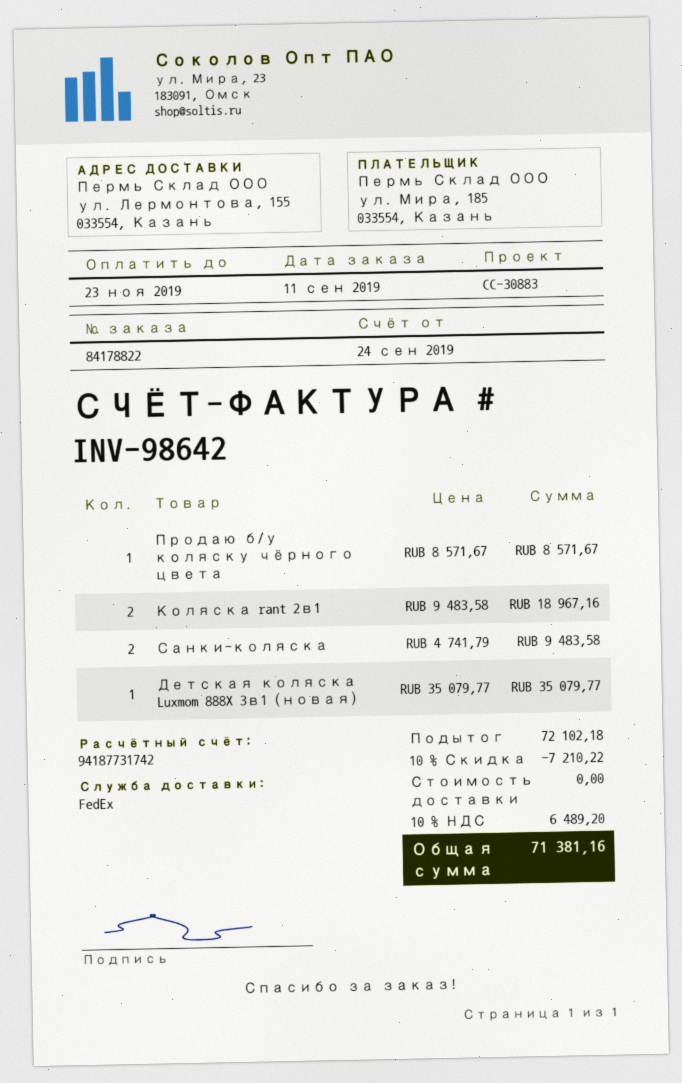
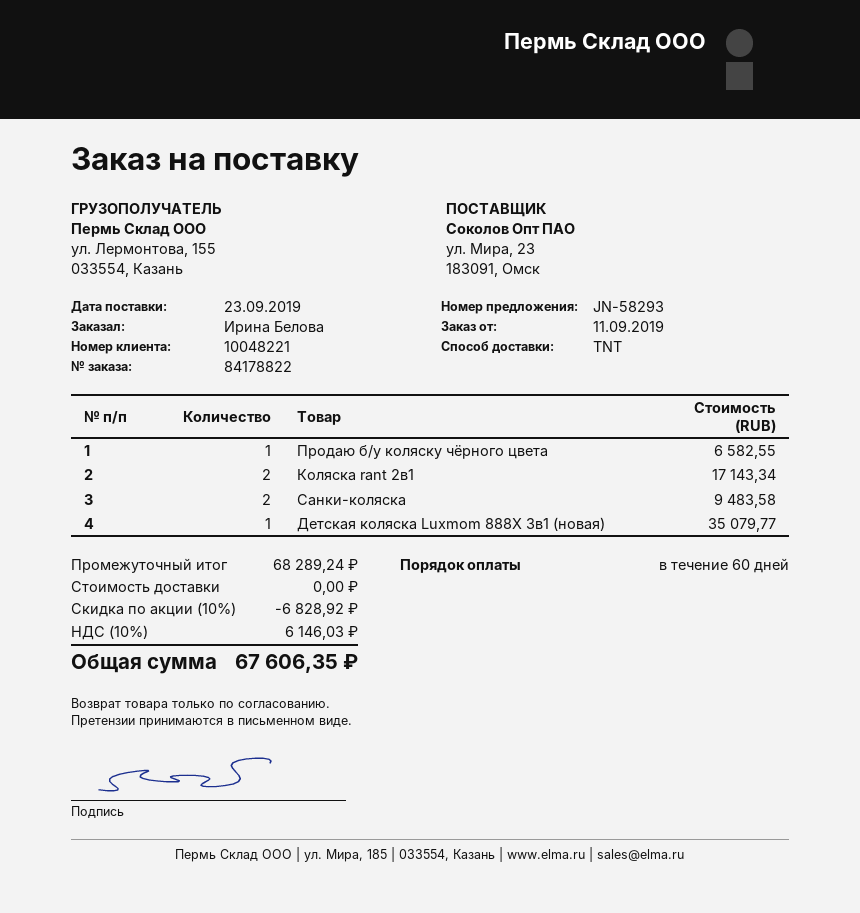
shipping method: FedEx -> TNT
Продаю б/у коляску чёрного цвета: 1 for 8571.67 -> 1 for 6582.55
Коляска rant 2в1: 2 for 18967.16 -> 2 for 17143.34
subtotal: 72102.18 -> 68289.24
discount: 10% = 7210.22 -> 10% = 6828.92
tax: 10% = 6489.20 -> 10% = 6146.03
total: 71381.16 -> 67606.35

